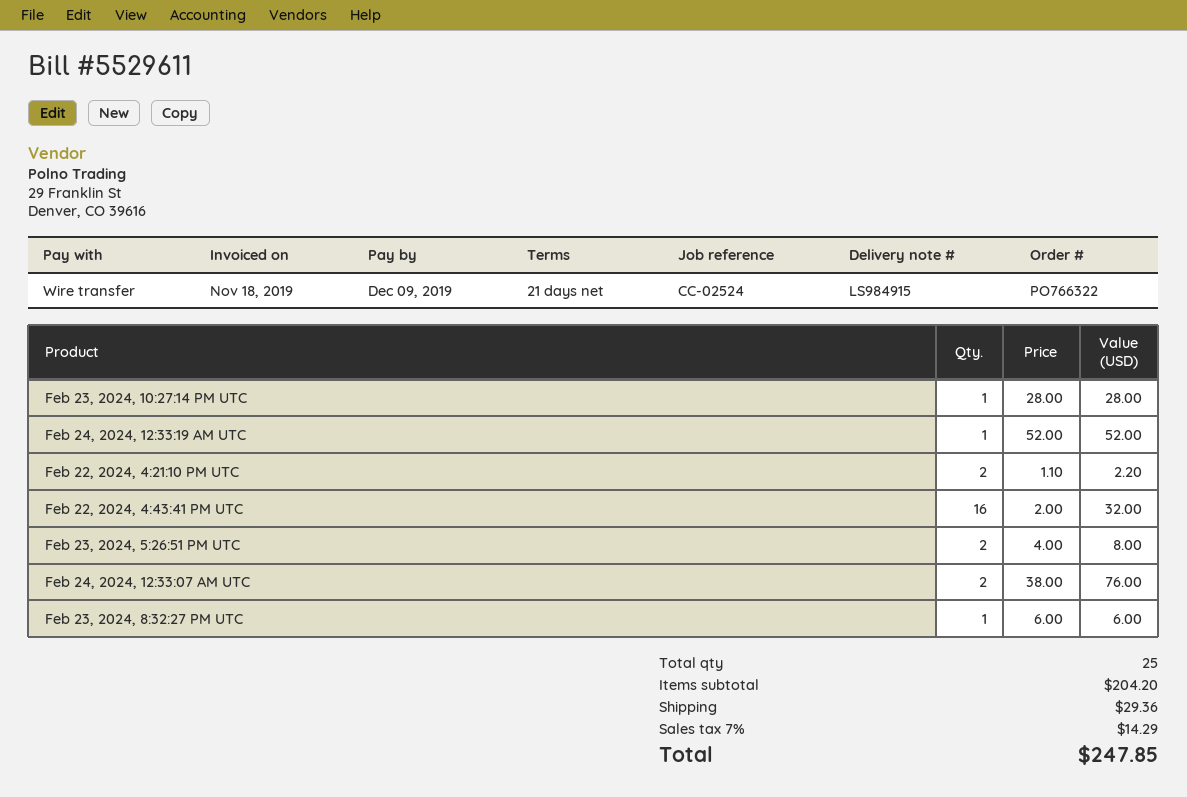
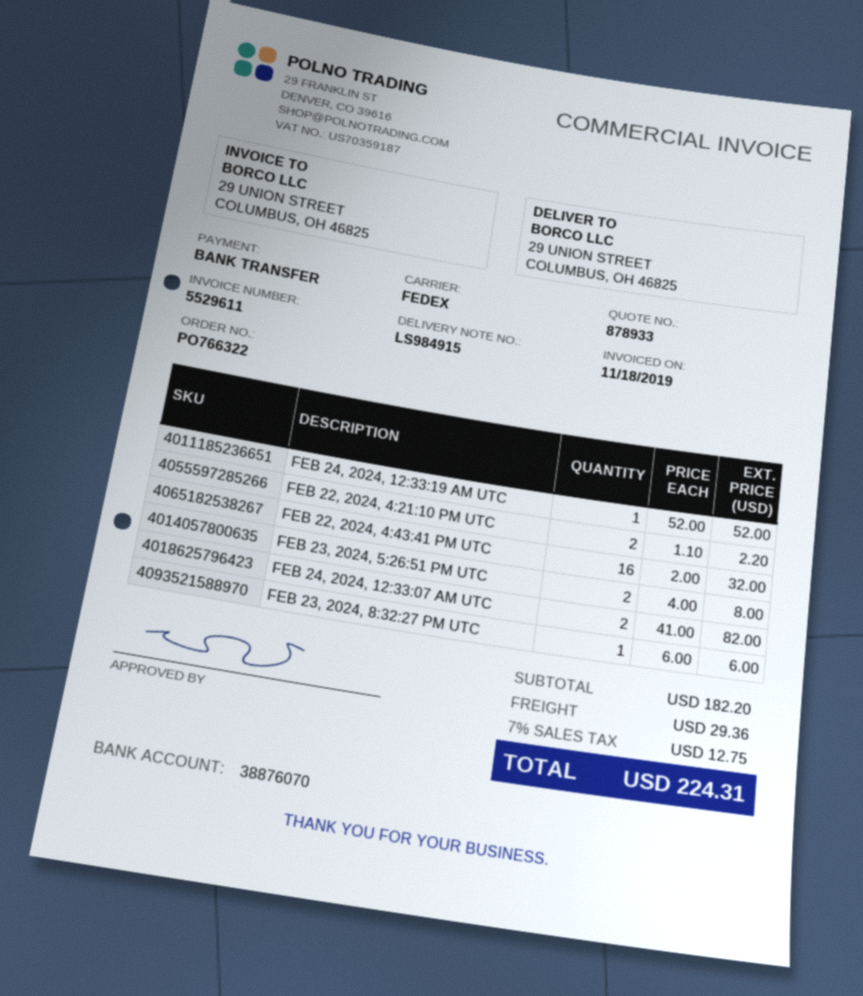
Feb 23, 2024, 10:27:14 PM UTC: 1 x 28.00 = 28.00 -> none
Feb 24, 2024, 12:33:07 AM UTC: 2 x 38.00 = 76.00 -> 2 x 41.00 = 82.00
subtotal: 204.20 -> 182.20
tax: 7% = 14.29 -> 7% = 12.75
total: 247.85 -> 224.31

